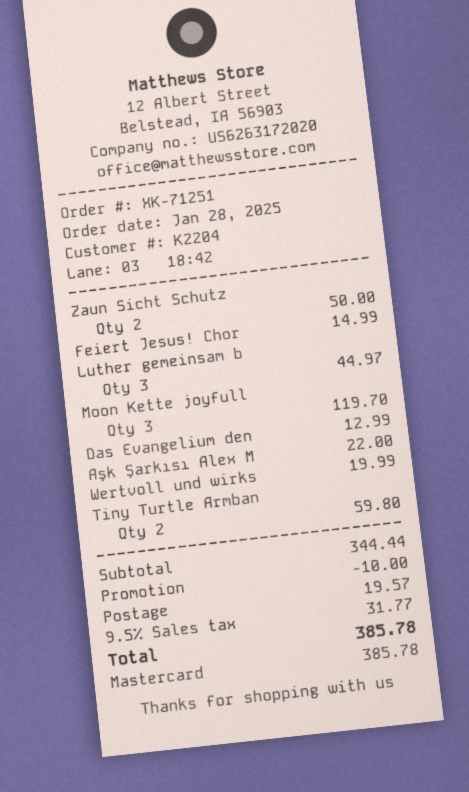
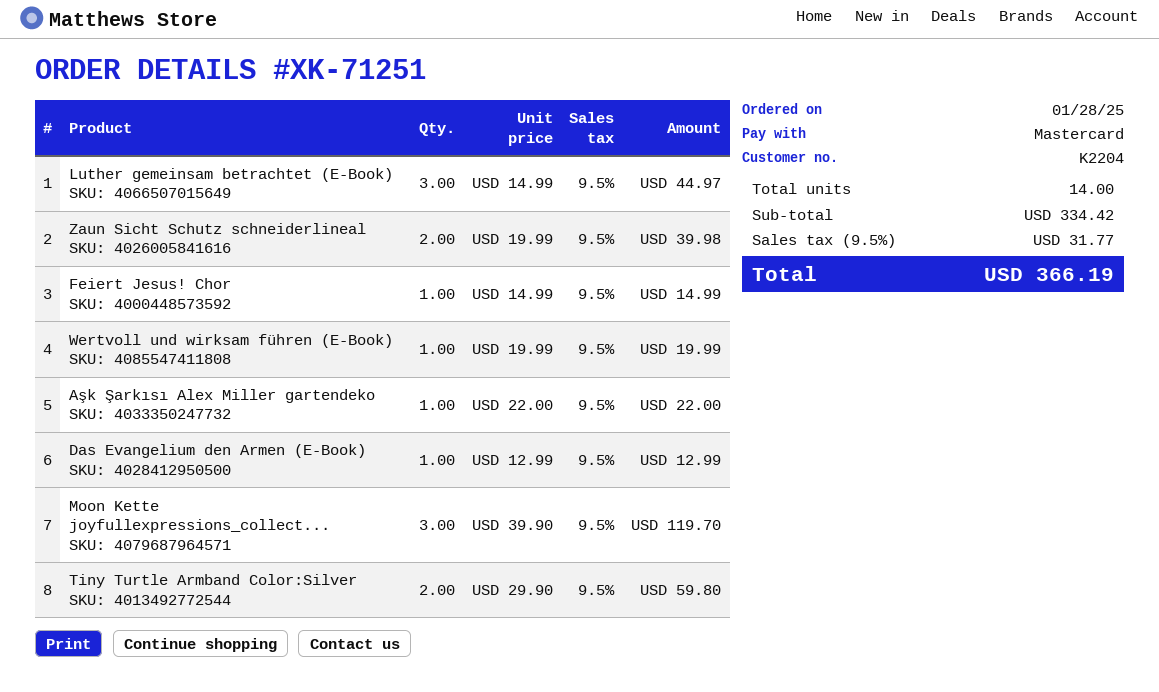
Zaun Sicht Schutz: 2 for 50.00 -> 2 for 39.98
subtotal: 344.44 -> 334.42
discount: 10.00 -> none
shipping: 19.57 -> none
total: 385.78 -> 366.19

